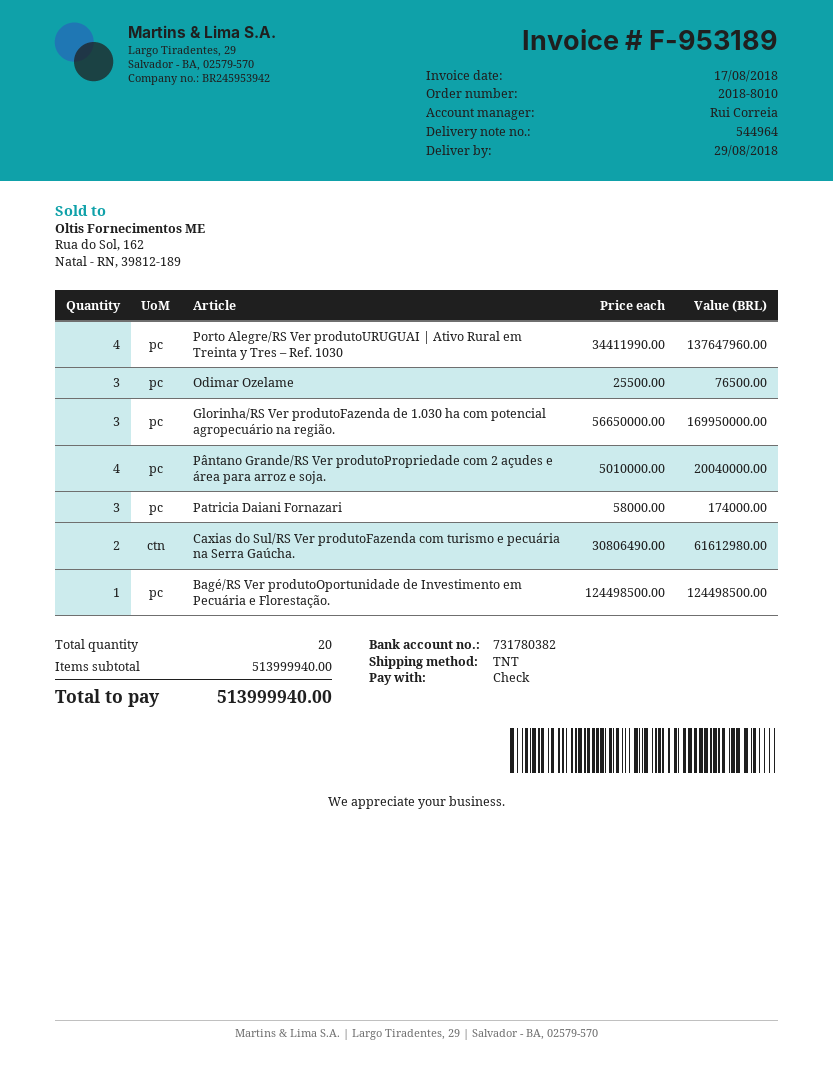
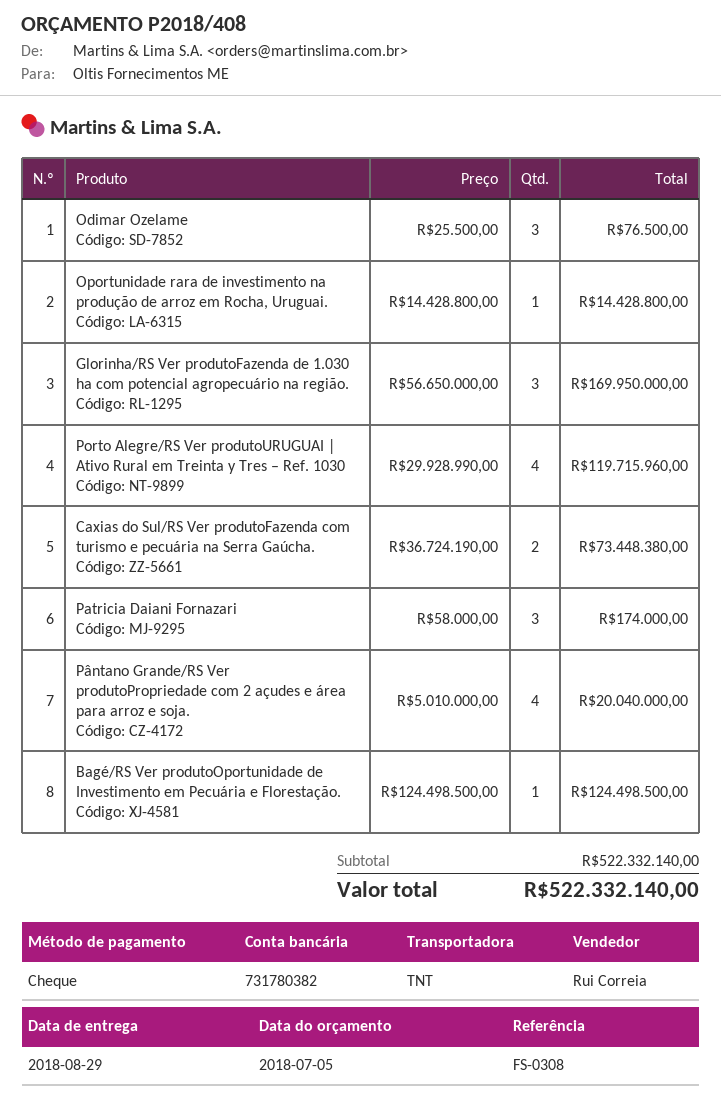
Porto Alegre/RS Ver produtoURUGUAI | Ativo Rural em Treinta y Tres – Ref. 1030: 4 x 34411990.00 = 137647960.00 -> 4 x 29928990.00 = 119715960.00
Caxias do Sul/RS Ver produtoFazenda com turismo e pecuária na Serra Gaúcha.: 2 x 30806490.00 = 61612980.00 -> 2 x 36724190.00 = 73448380.00
Oportunidade rara de investimento na produção de arroz em Rocha, Uruguai.: none -> 1 x 14428800.00 = 14428800.00
subtotal: 513999940.00 -> 522332140.00
total: 513999940.00 -> 522332140.00

